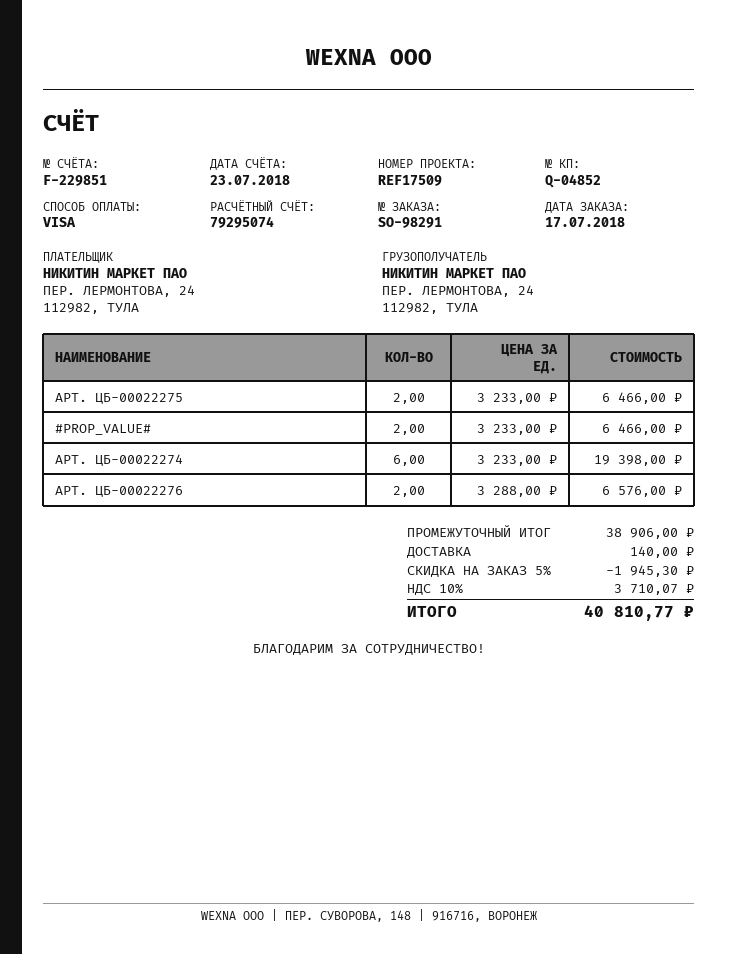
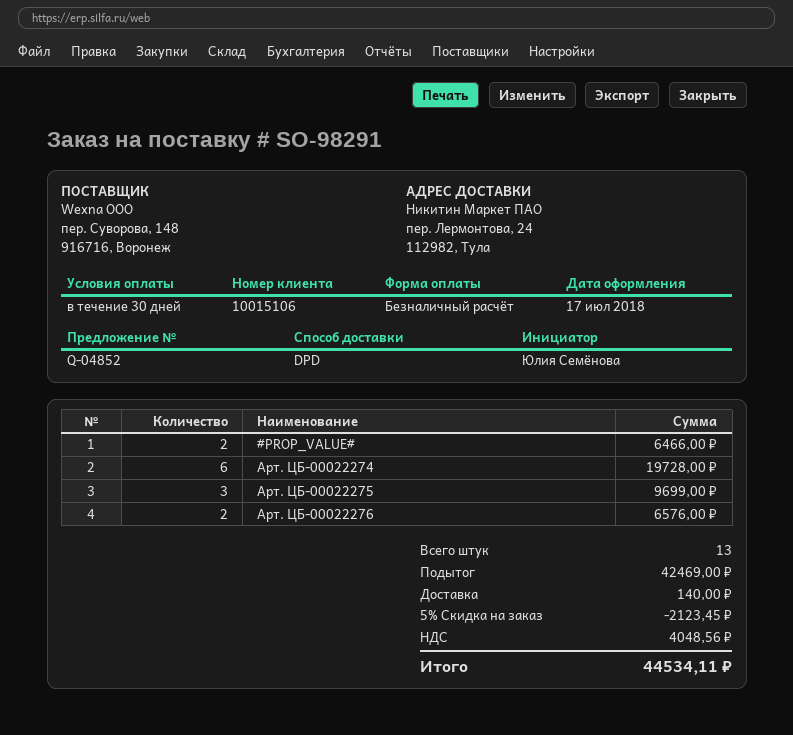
payment method: Visa -> bank transfer
АРТ. ЦБ-00022275: 2 for 6466.00 -> 3 for 9699.00
АРТ. ЦБ-00022274: 6 for 19398.00 -> 6 for 19728.00
subtotal: 38906.00 -> 42469.00
discount: 5% = 1945.30 -> 5% = 2123.45
tax: 3710.07 -> 4048.56
total: 40810.77 -> 44534.11

